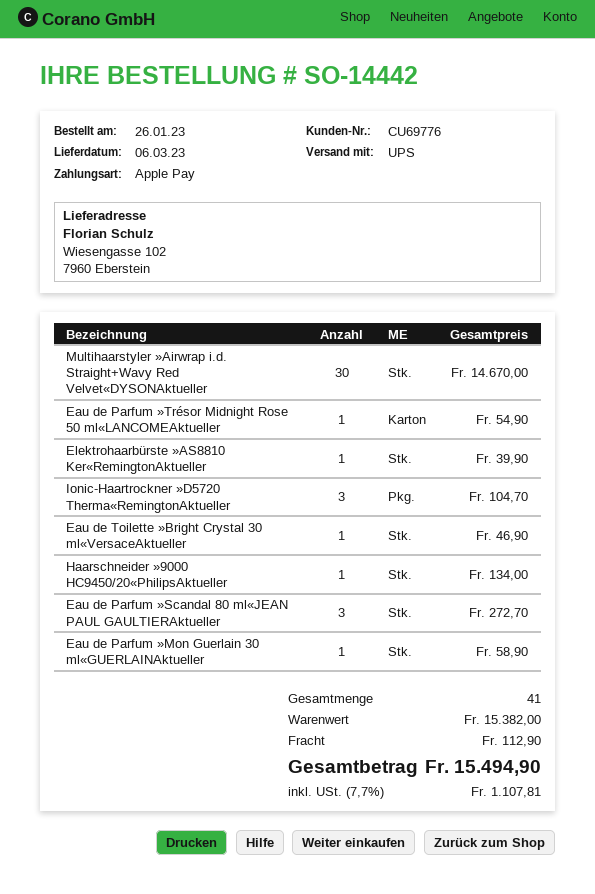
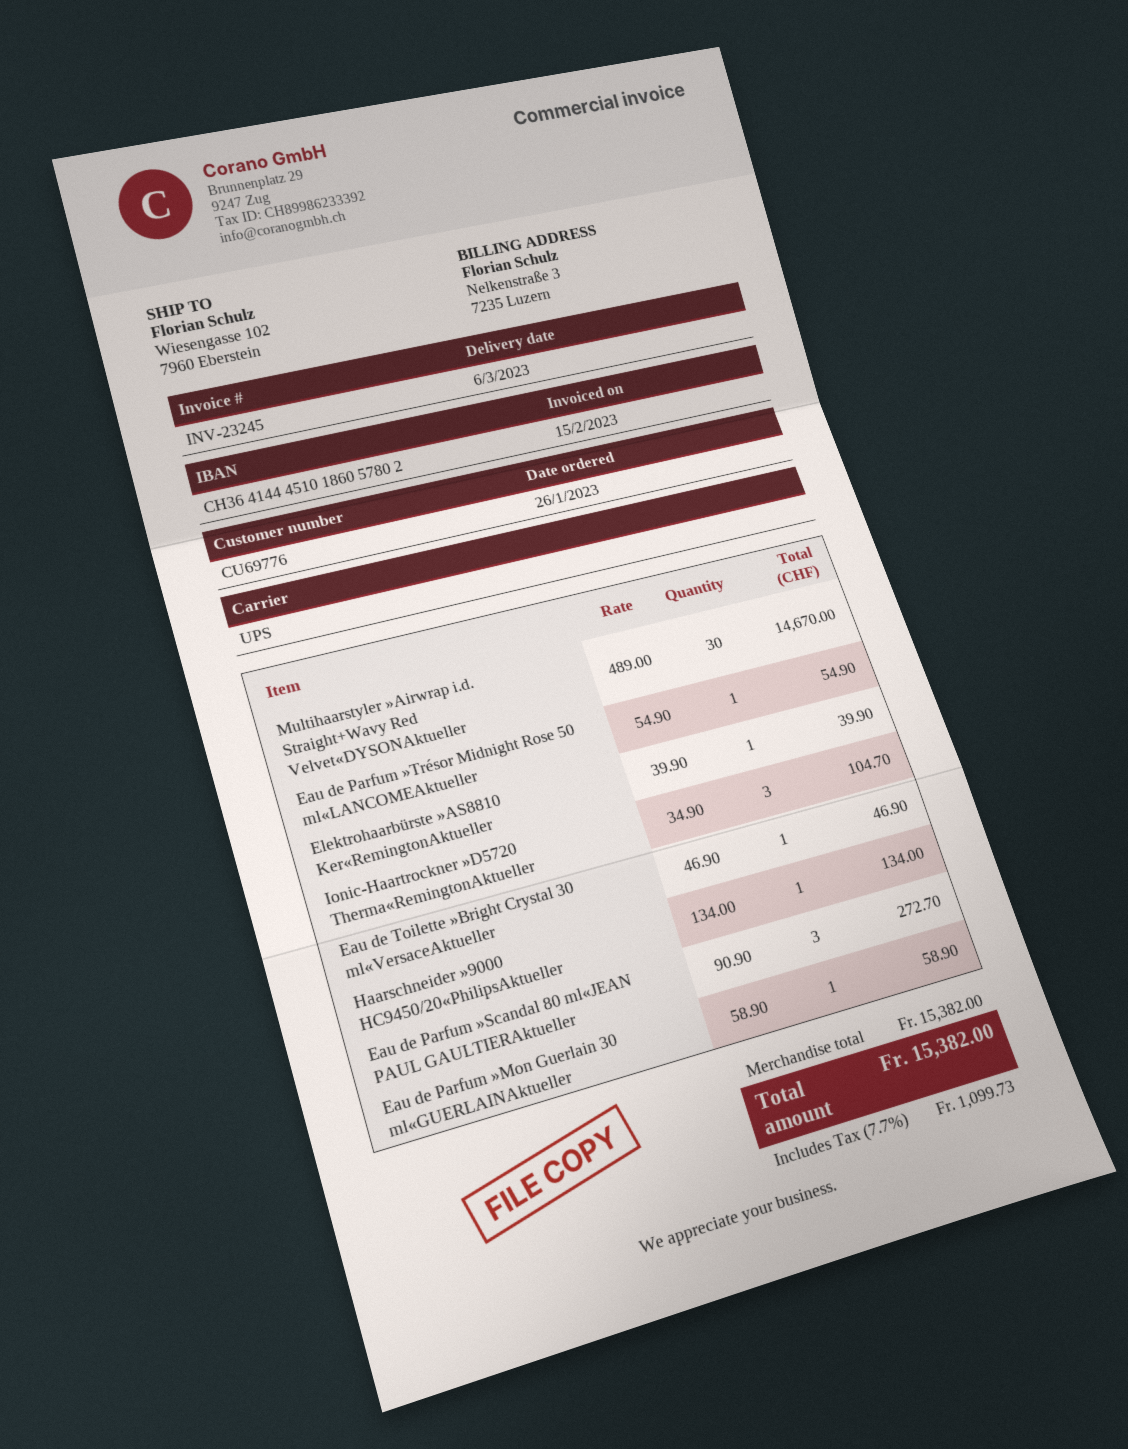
shipping: 112.90 -> none
tax: 7.7% = 1107.81 -> 7.7% = 1099.73
total: 15494.90 -> 15382.00

